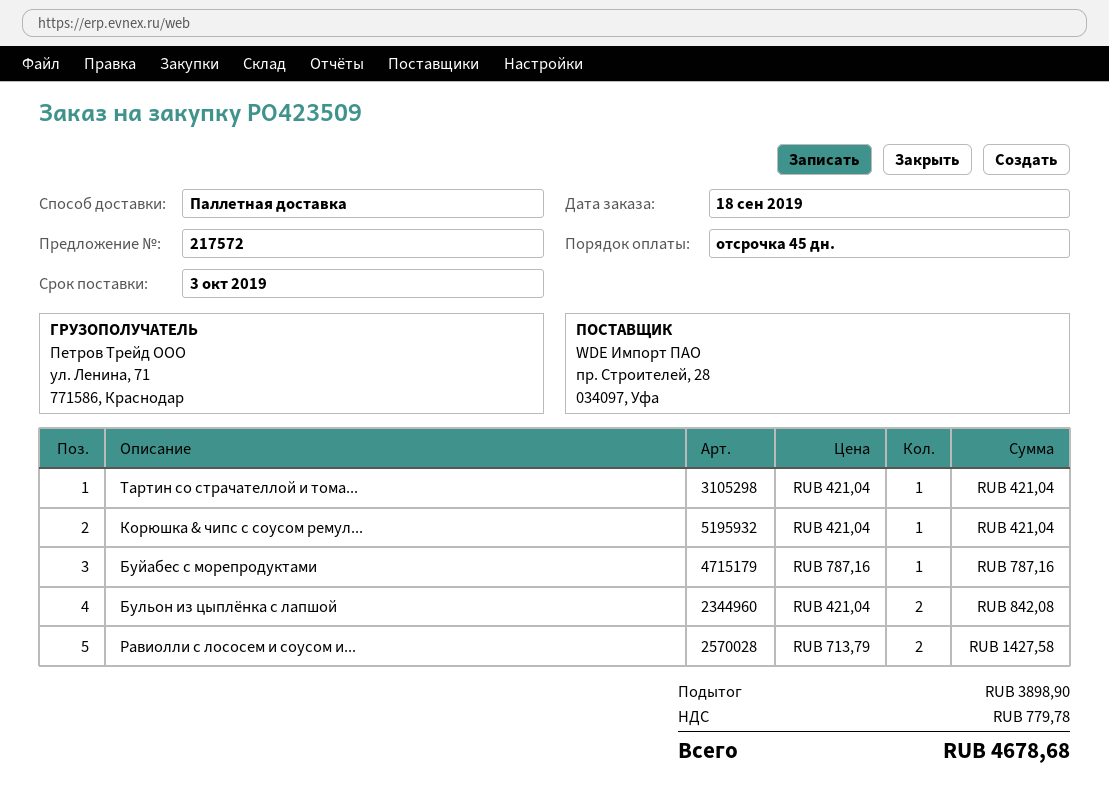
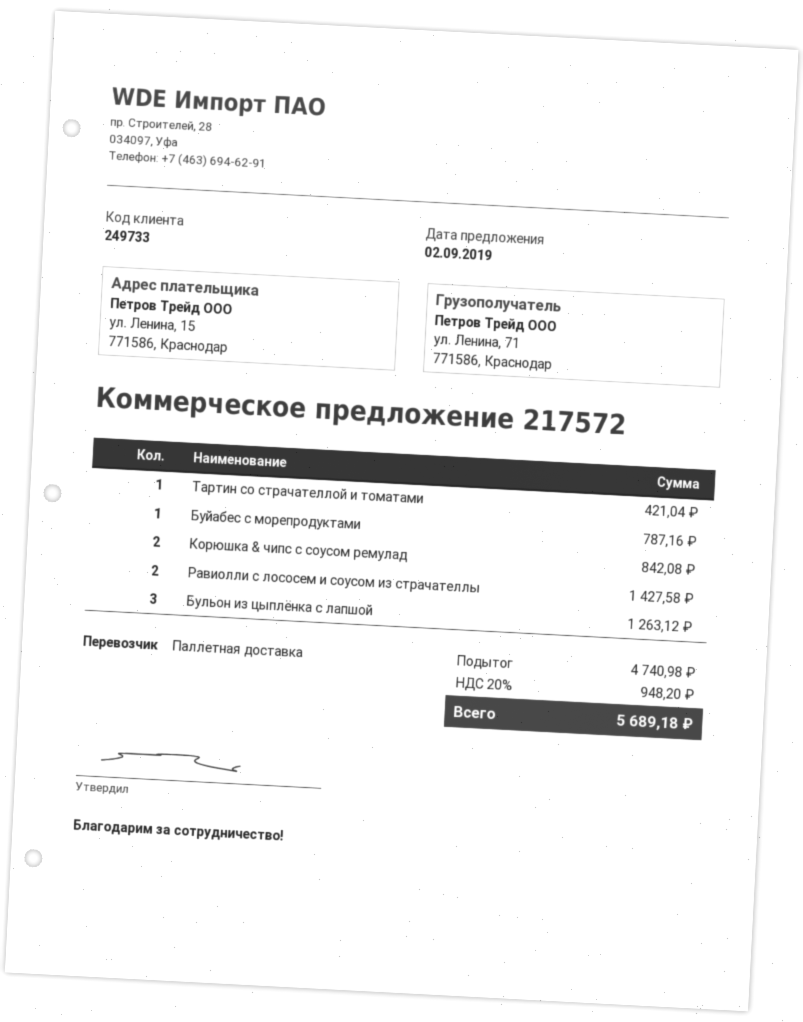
Корюшка & чипс с соусом ремул...: 1 for 421.04 -> 2 for 842.08
Бульон из цыплёнка с лапшой: 2 for 842.08 -> 3 for 1263.12
subtotal: 3898.90 -> 4740.98
tax: 779.78 -> 948.20
total: 4678.68 -> 5689.18

